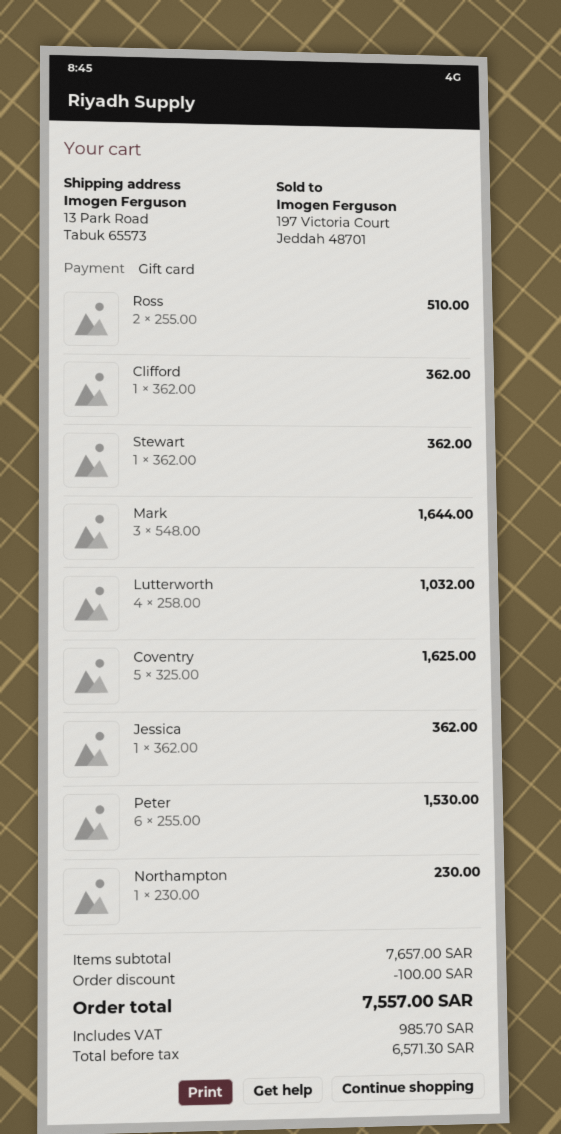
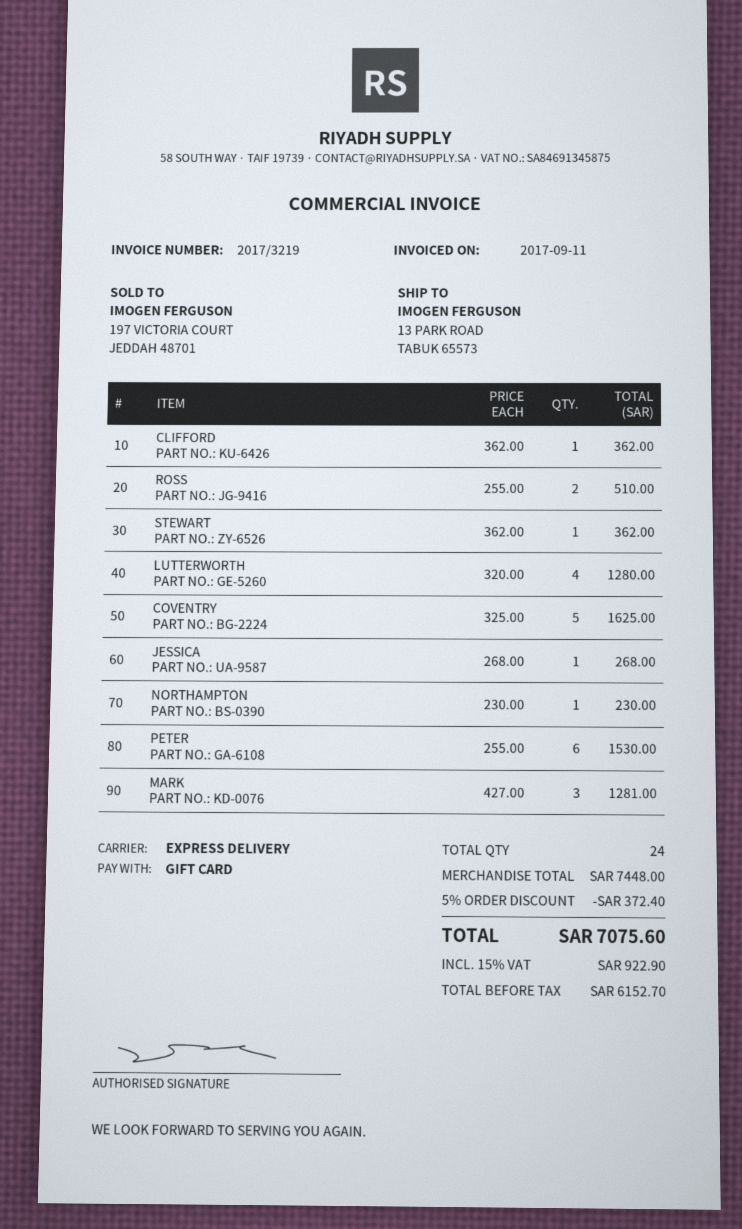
Mark: 3 x 548.00 = 1644.00 -> 3 x 427.00 = 1281.00
Lutterworth: 4 x 258.00 = 1032.00 -> 4 x 320.00 = 1280.00
Jessica: 1 x 362.00 = 362.00 -> 1 x 268.00 = 268.00
subtotal: 7657.00 -> 7448.00
discount: 100.00 -> 372.40
net: 6571.30 -> 6152.70
tax: 985.70 -> 922.90
total: 7557.00 -> 7075.60

